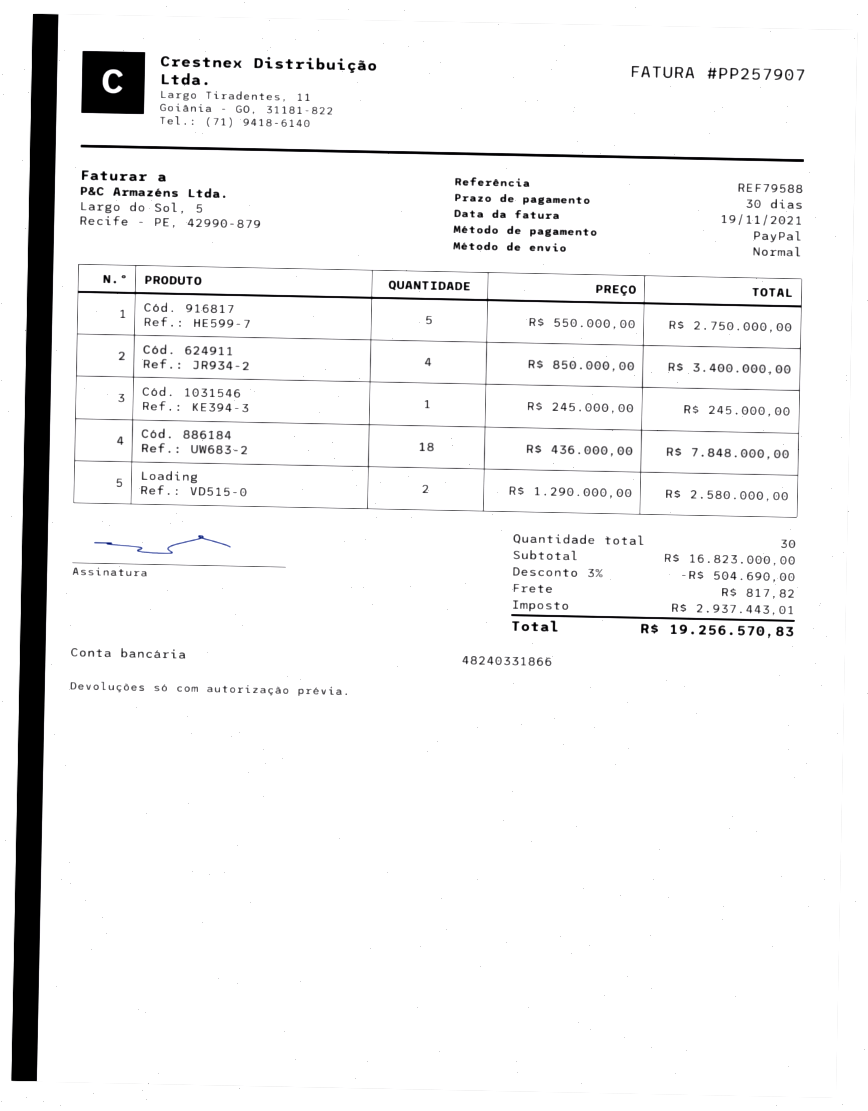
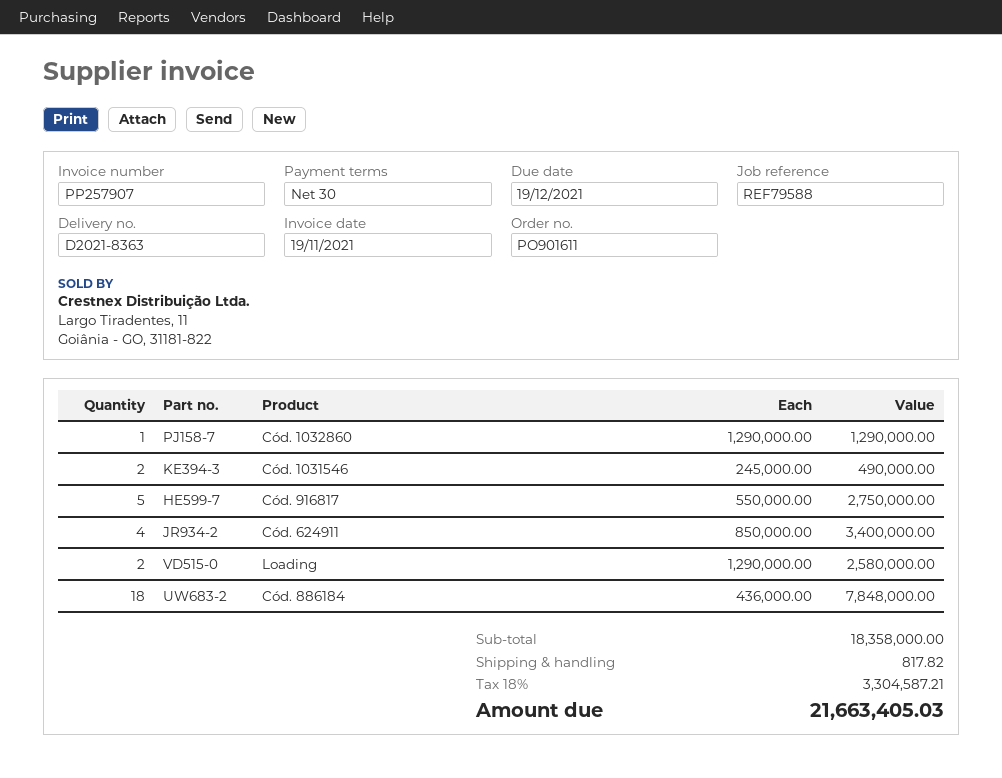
Cód. 1031546: 1 x 245000.00 = 245000.00 -> 2 x 245000.00 = 490000.00
Cód. 1032860: none -> 1 x 1290000.00 = 1290000.00
subtotal: 16823000.00 -> 18358000.00
discount: 3% = 504690.00 -> none
tax: 2937443.01 -> 3304587.21
total: 19256570.83 -> 21663405.03

